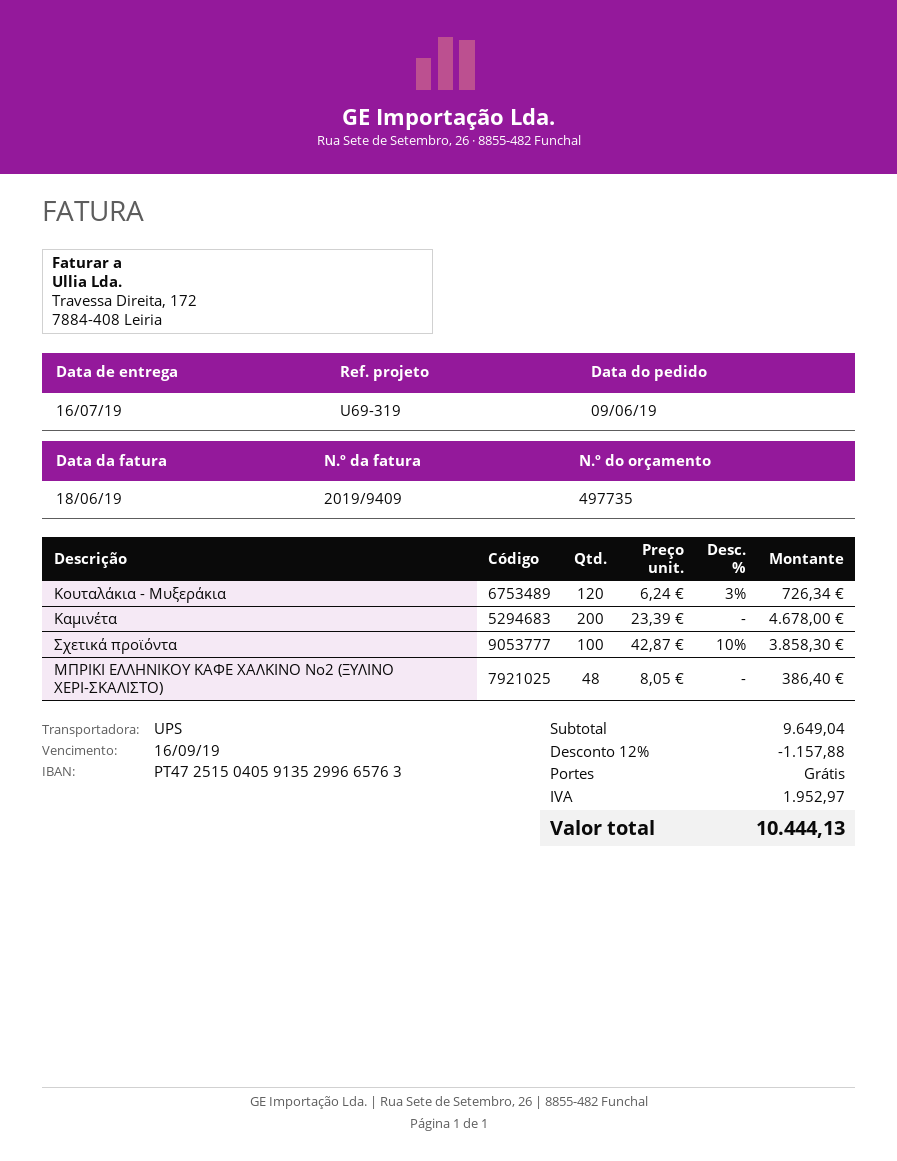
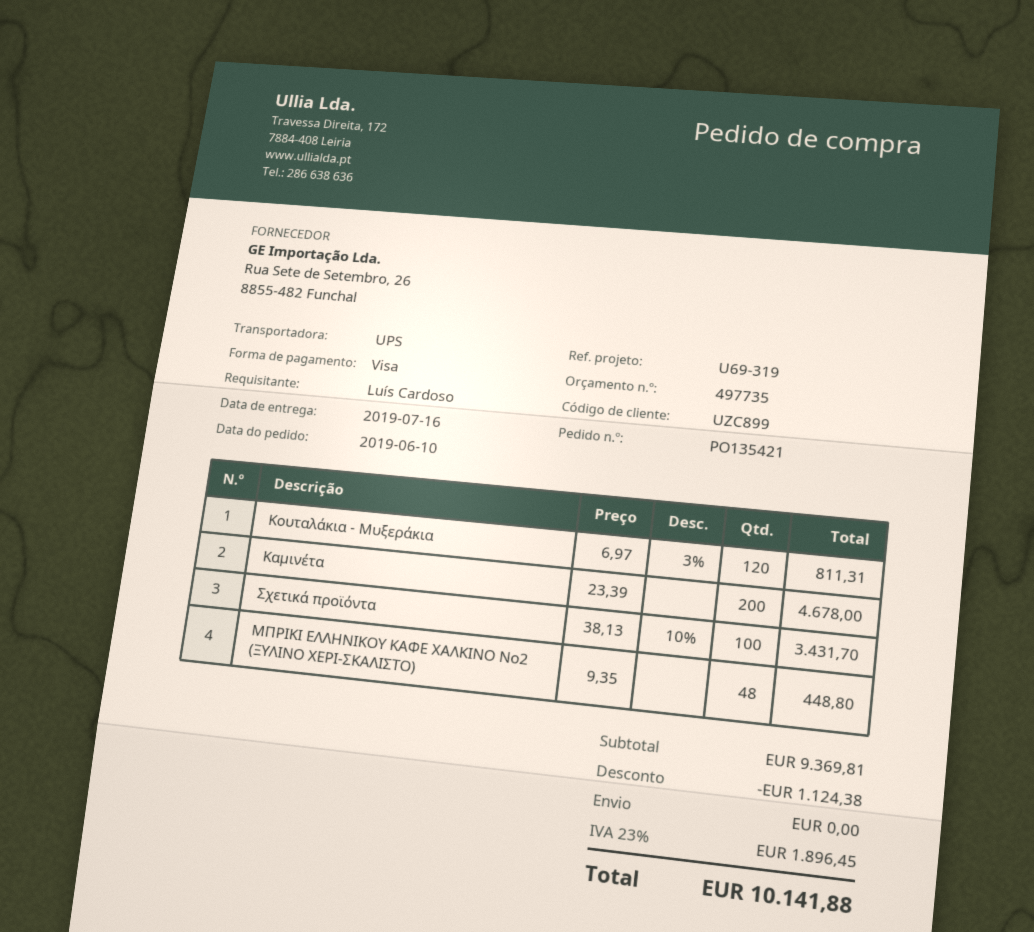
order date: 2019-06-09 -> 2019-06-10
Κουταλάκια - Μυξεράκια: 120 x 6.24 - 3% = 726.34 -> 120 x 6.97 - 3% = 811.31
Σχετικά προϊόντα: 100 x 42.87 - 10% = 3858.30 -> 100 x 38.13 - 10% = 3431.70
ΜΠΡΙΚΙ ΕΛΛΗΝΙΚΟΥ ΚΑΦΕ ΧΑΛΚΙΝΟ Νο2 (ΞΥΛΙΝΟ ΧΕΡΙ-ΣΚΑΛΙΣΤΟ): 48 x 8.05 = 386.40 -> 48 x 9.35 = 448.80
subtotal: 9649.04 -> 9369.81
discount: 1157.88 -> 1124.38
tax: 1952.97 -> 1896.45
total: 10444.13 -> 10141.88

